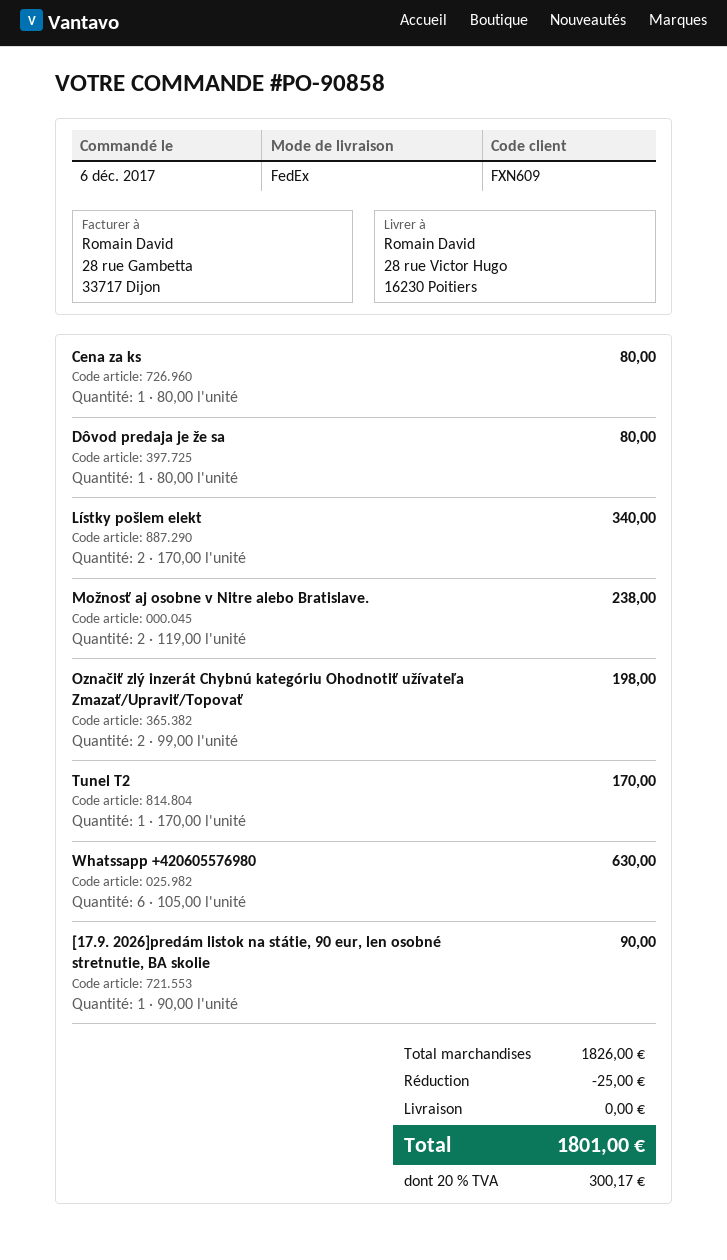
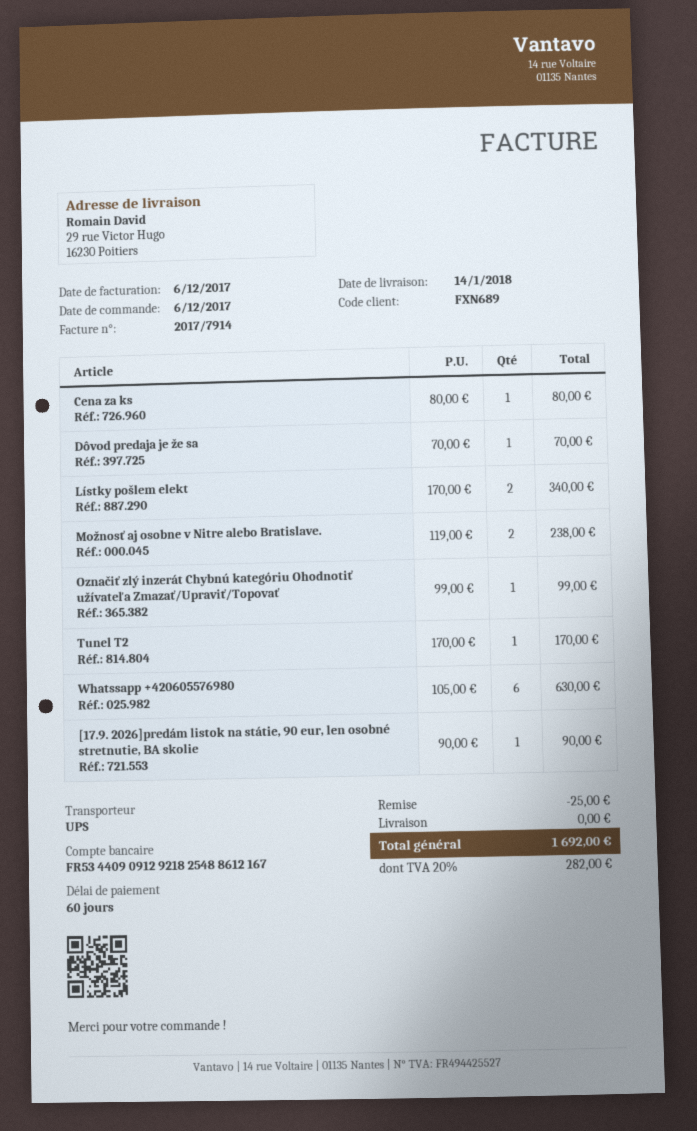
customer number: FXN609 -> FXN689
shipping method: FedEx -> UPS
ship to: 28 rue Victor Hugo, 16230 Poitiers -> 29 rue Victor Hugo, 16230 Poitiers
Dôvod predaja je že sa: 1 x 80.00 = 80.00 -> 1 x 70.00 = 70.00
Označiť zlý inzerát Chybnú kategóriu Ohodnotiť užívateľa Zmazať/Upraviť/Topovať: 2 x 99.00 = 198.00 -> 1 x 99.00 = 99.00
tax: 20% = 300.17 -> 20% = 282.00
total: 1801.00 -> 1692.00

